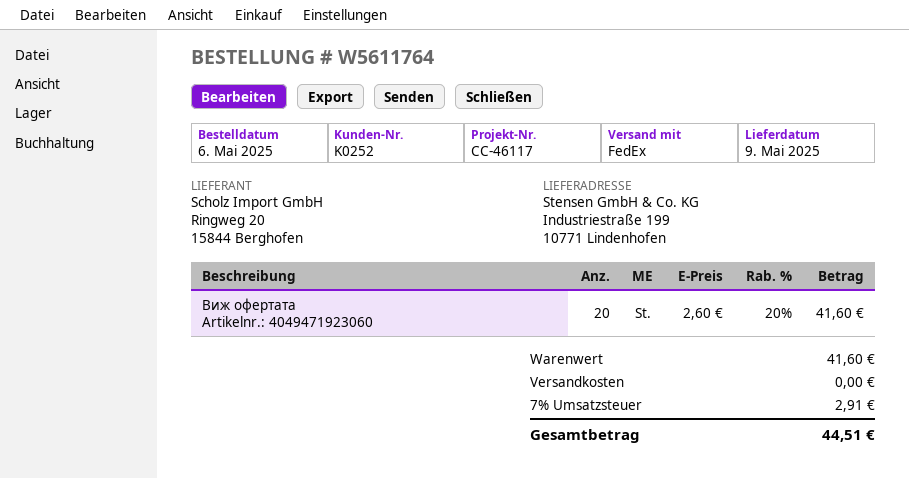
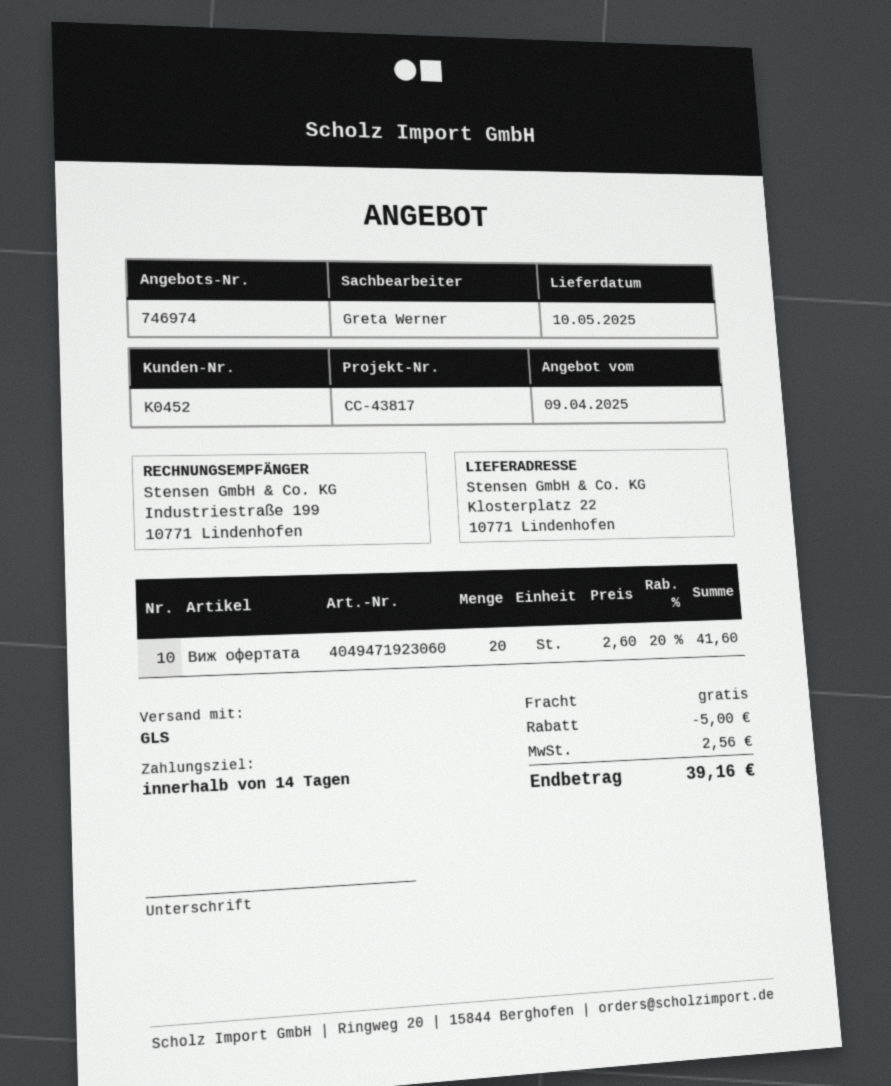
delivery date: 2025-05-09 -> 2025-05-10
customer number: K0252 -> K0452
reference: CC-46117 -> CC-43817
shipping method: FedEx -> GLS
ship to: Industriestraße 199, 10771 Lindenhofen -> Klosterplatz 22, 10771 Lindenhofen
discount: none -> 5.00
tax: 2.91 -> 2.56
total: 44.51 -> 39.16

